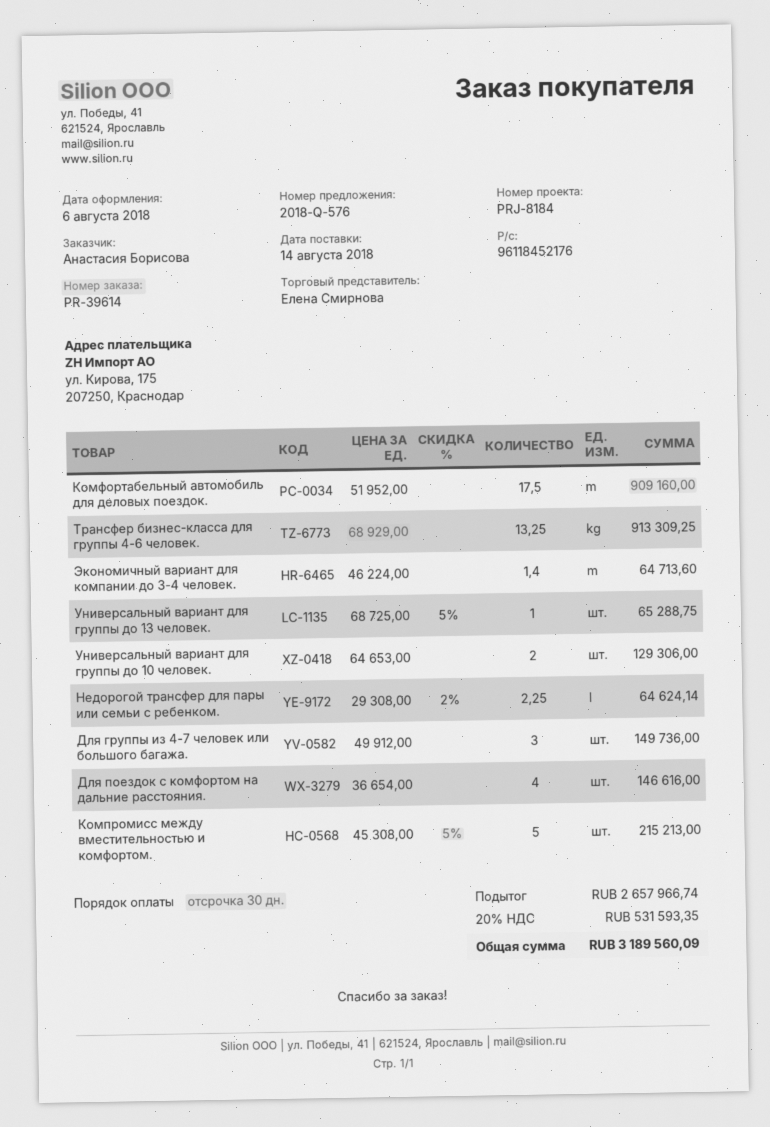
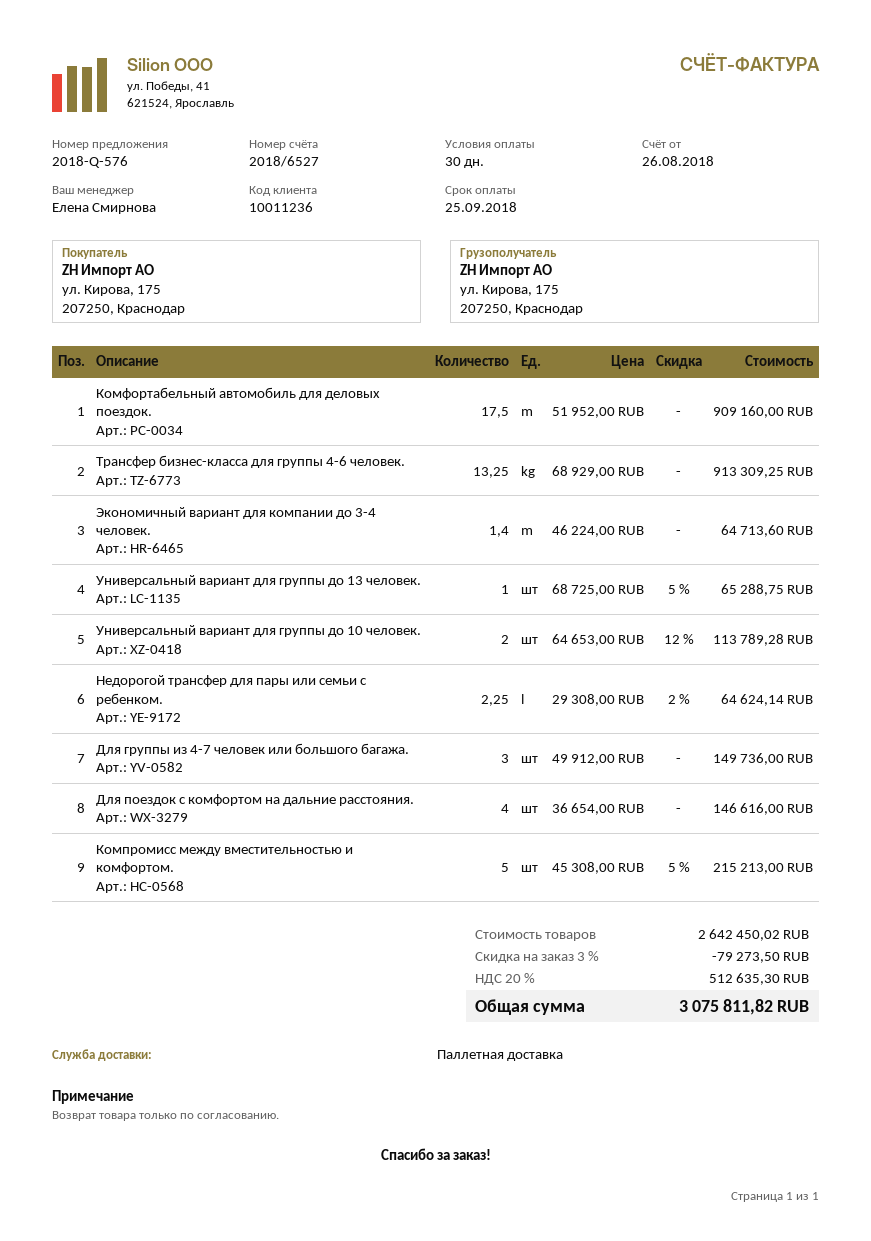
Универсальный вариант для группы до 10 человек.: 2 x 64653.00 = 129306.00 -> 2 x 64653.00 - 12% = 113789.28
subtotal: 2657966.74 -> 2642450.02
discount: none -> 3% = 79273.50
tax: 20% = 531593.35 -> 20% = 512635.30
total: 3189560.09 -> 3075811.82

